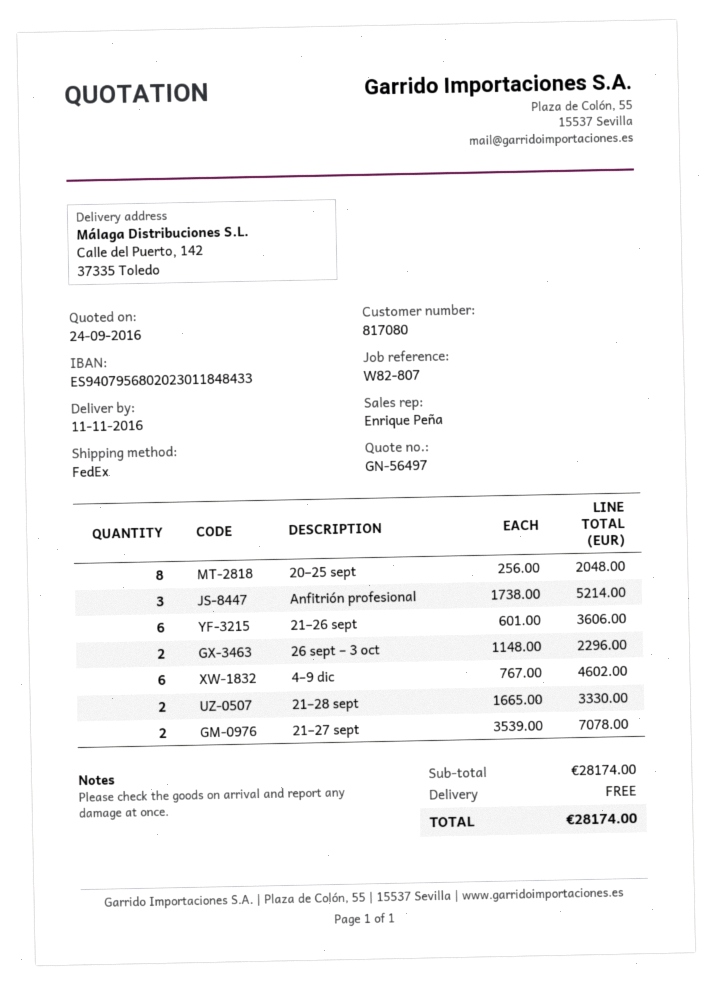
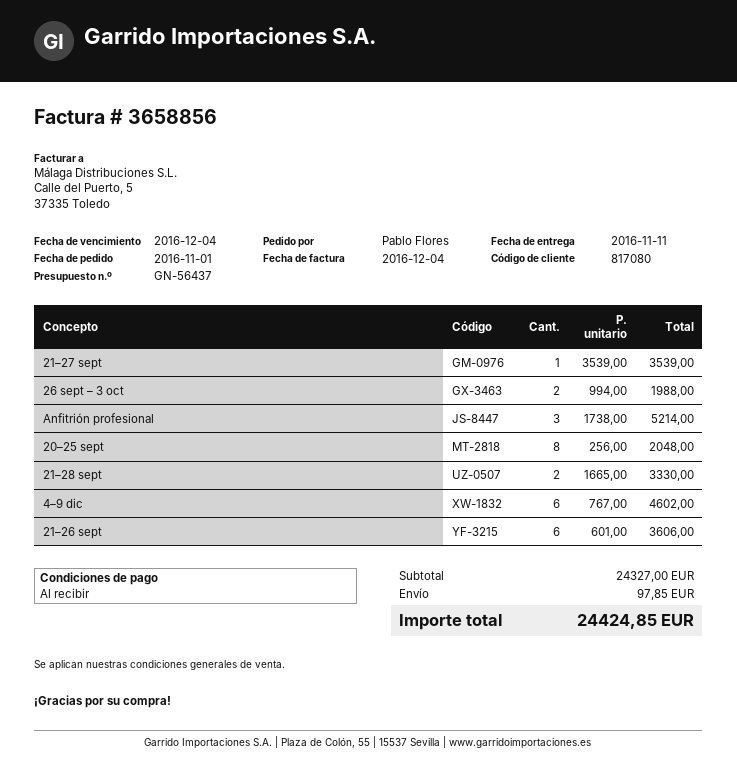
quote number: GN-56497 -> GN-56437
26 sept – 3 oct: 2 x 1148.00 = 2296.00 -> 2 x 994.00 = 1988.00
21–27 sept: 2 x 3539.00 = 7078.00 -> 1 x 3539.00 = 3539.00
subtotal: 28174.00 -> 24327.00
shipping: 0.00 -> 97.85
total: 28174.00 -> 24424.85

